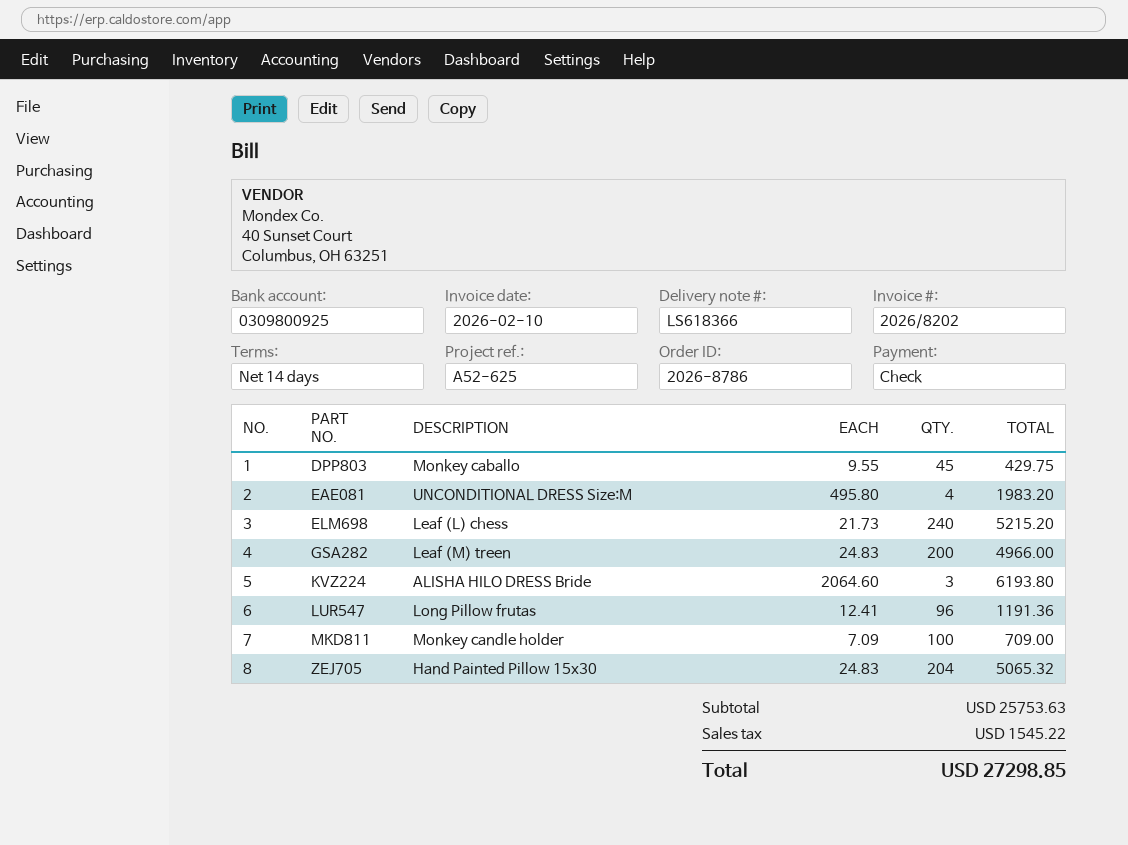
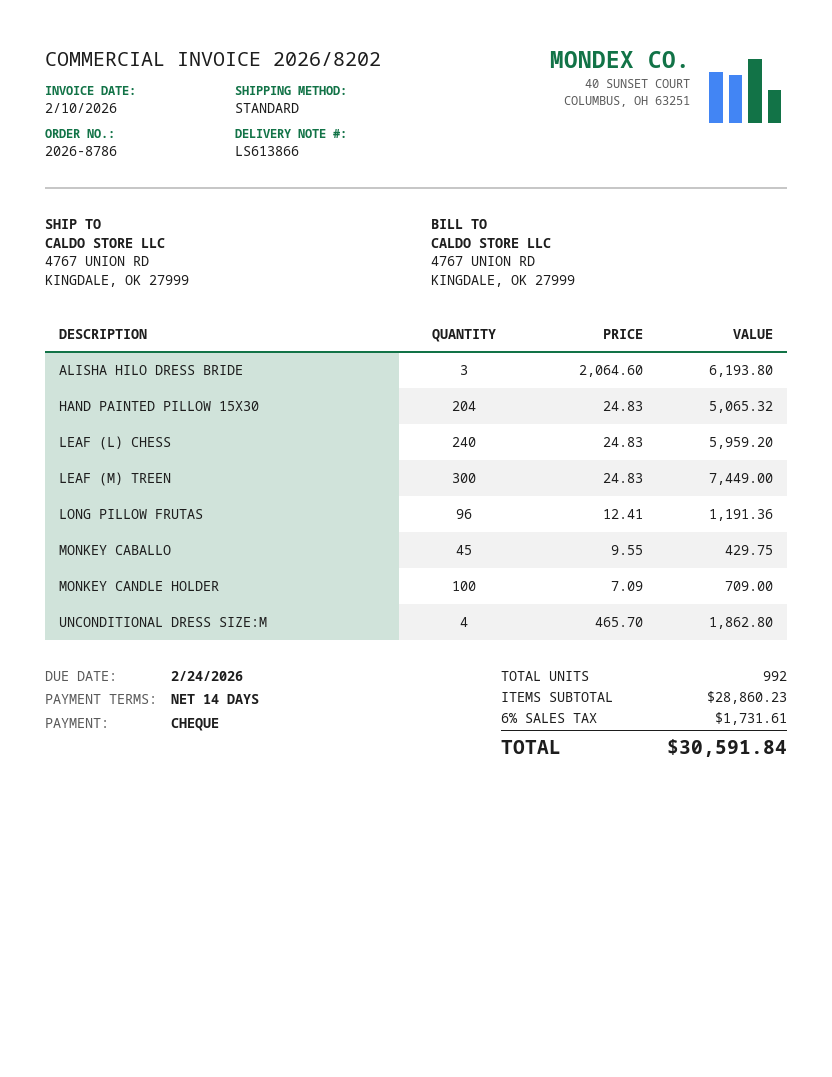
delivery note number: LS618366 -> LS613866
UNCONDITIONAL DRESS Size:M: 4 x 495.80 = 1983.20 -> 4 x 465.70 = 1862.80
Leaf (L) chess: 240 x 21.73 = 5215.20 -> 240 x 24.83 = 5959.20
Leaf (M) treen: 200 x 24.83 = 4966.00 -> 300 x 24.83 = 7449.00
subtotal: 25753.63 -> 28860.23
tax: 1545.22 -> 1731.61
total: 27298.85 -> 30591.84

